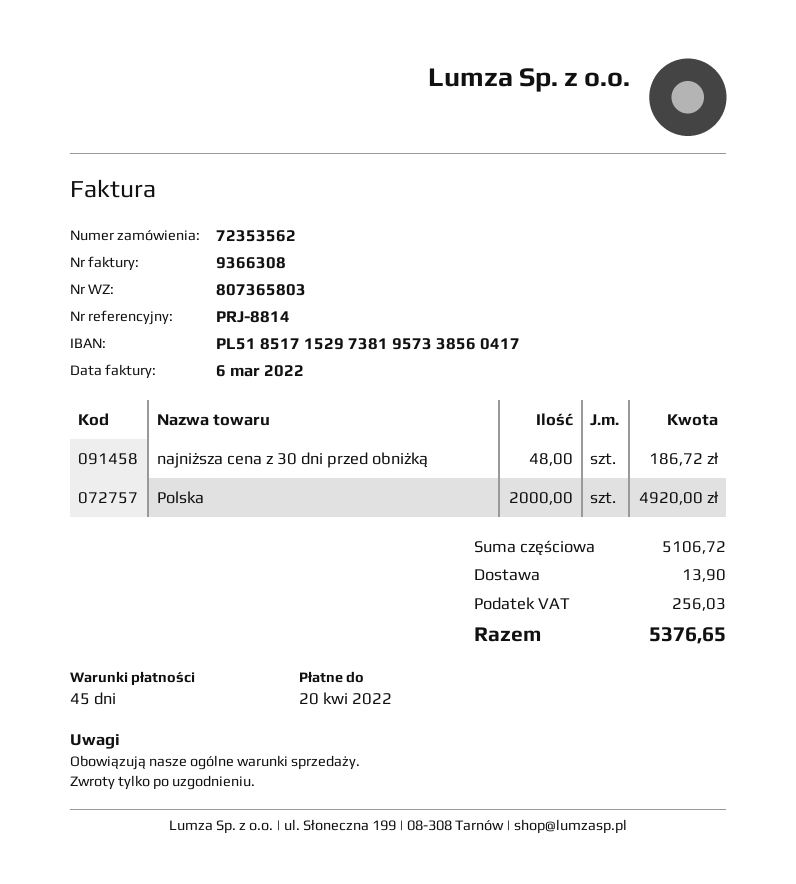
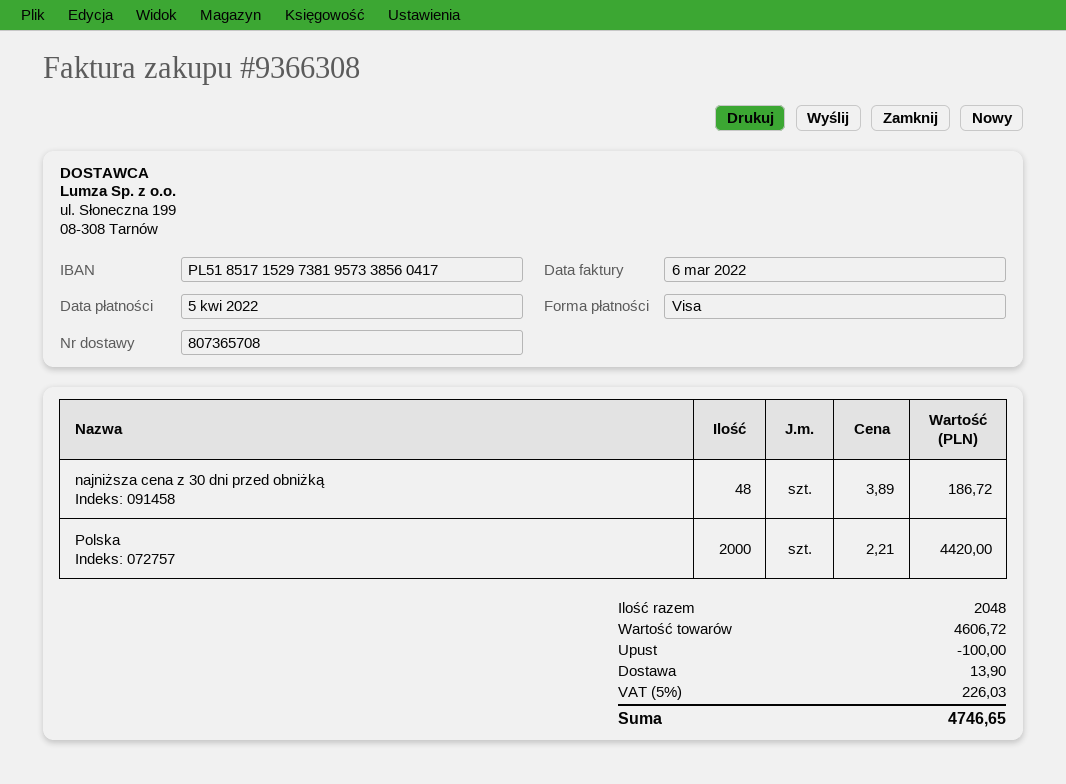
delivery note number: 807365803 -> 807365708
due date: 2022-04-20 -> 2022-04-05
Polska: 2000 for 4920.00 -> 2000 for 4420.00
subtotal: 5106.72 -> 4606.72
discount: none -> 100.00
tax: 256.03 -> 226.03
total: 5376.65 -> 4746.65

